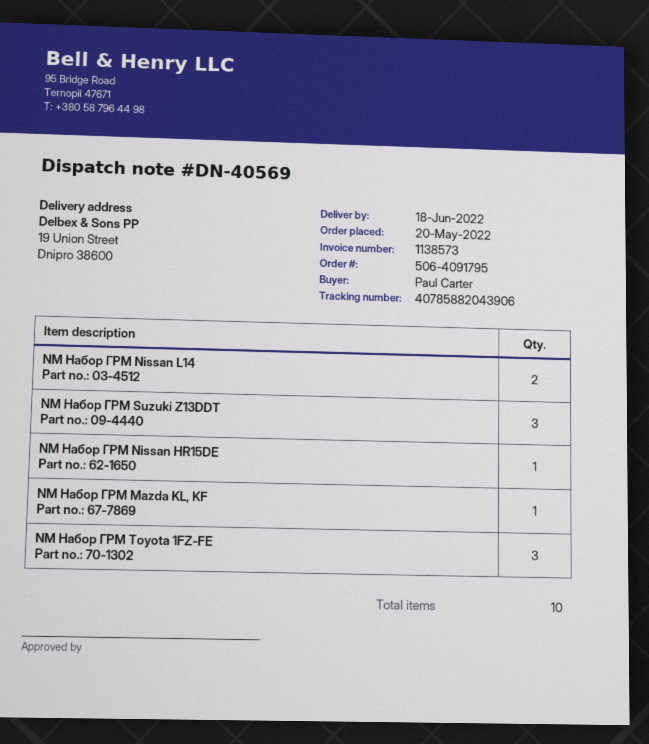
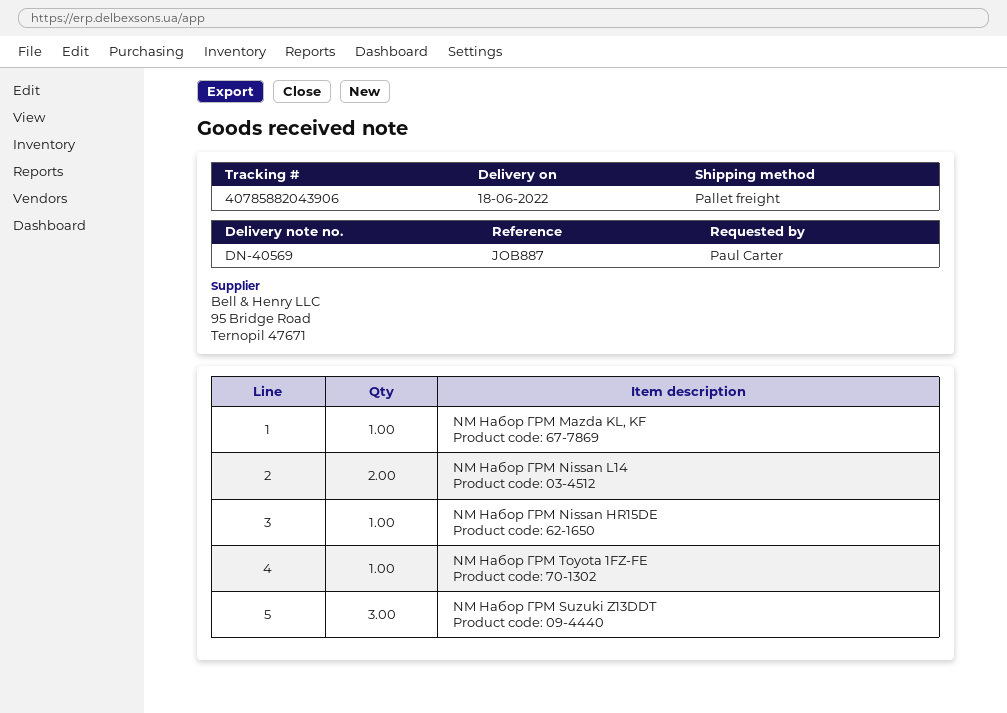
NM Набор ГРМ Toyota 1FZ-FE: 3 -> 1

